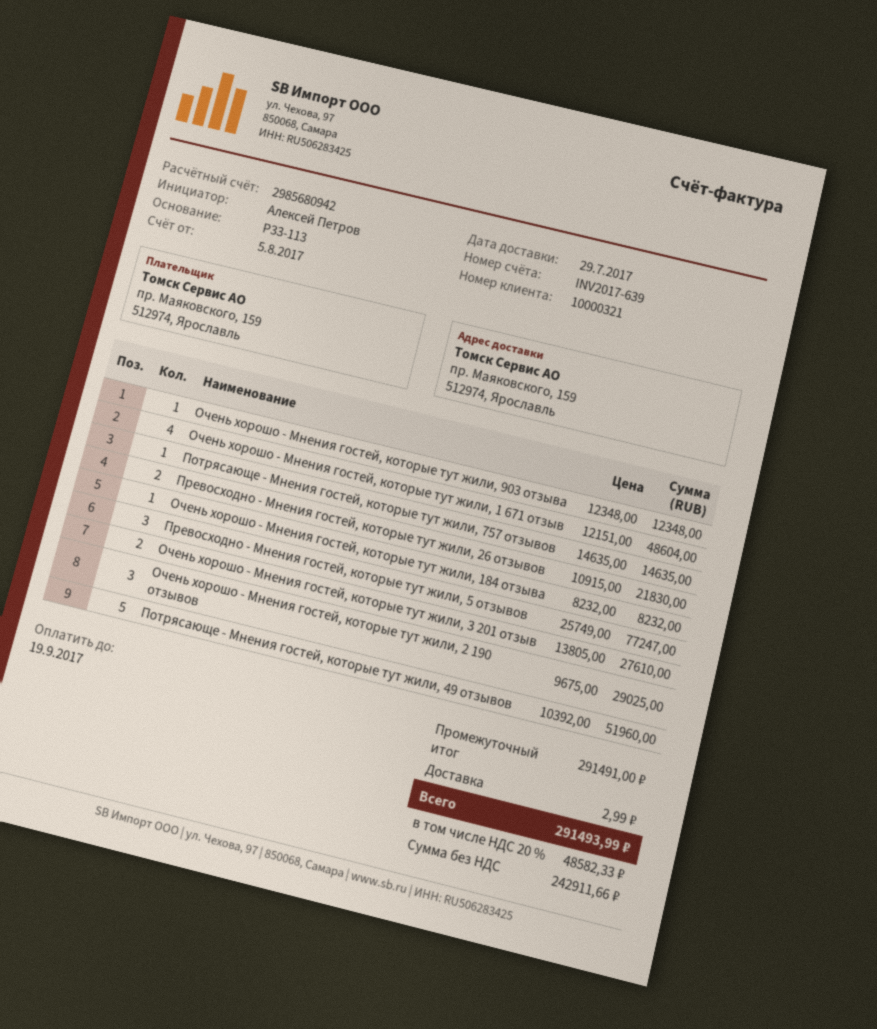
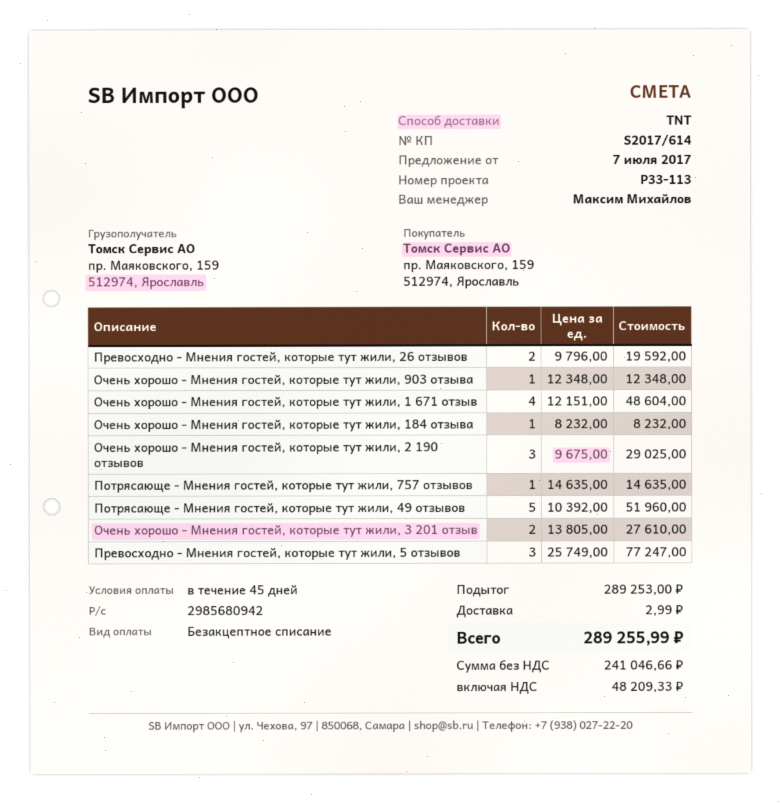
Превосходно - Мнения гостей, которые тут жили, 26 отзывов: 2 x 10915.00 = 21830.00 -> 2 x 9796.00 = 19592.00
subtotal: 291491.00 -> 289253.00
net: 242911.66 -> 241046.66
tax: 48582.33 -> 48209.33
total: 291493.99 -> 289255.99

